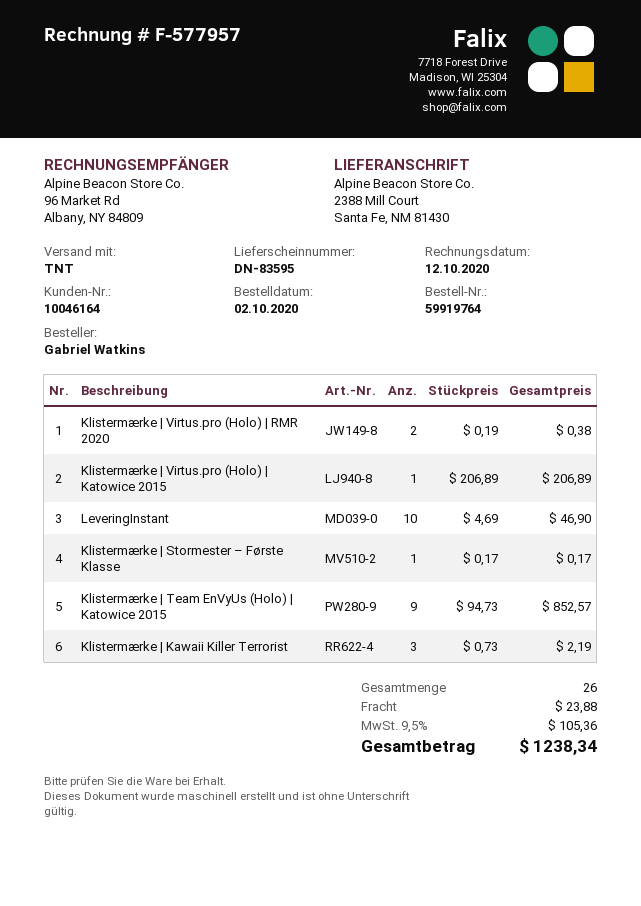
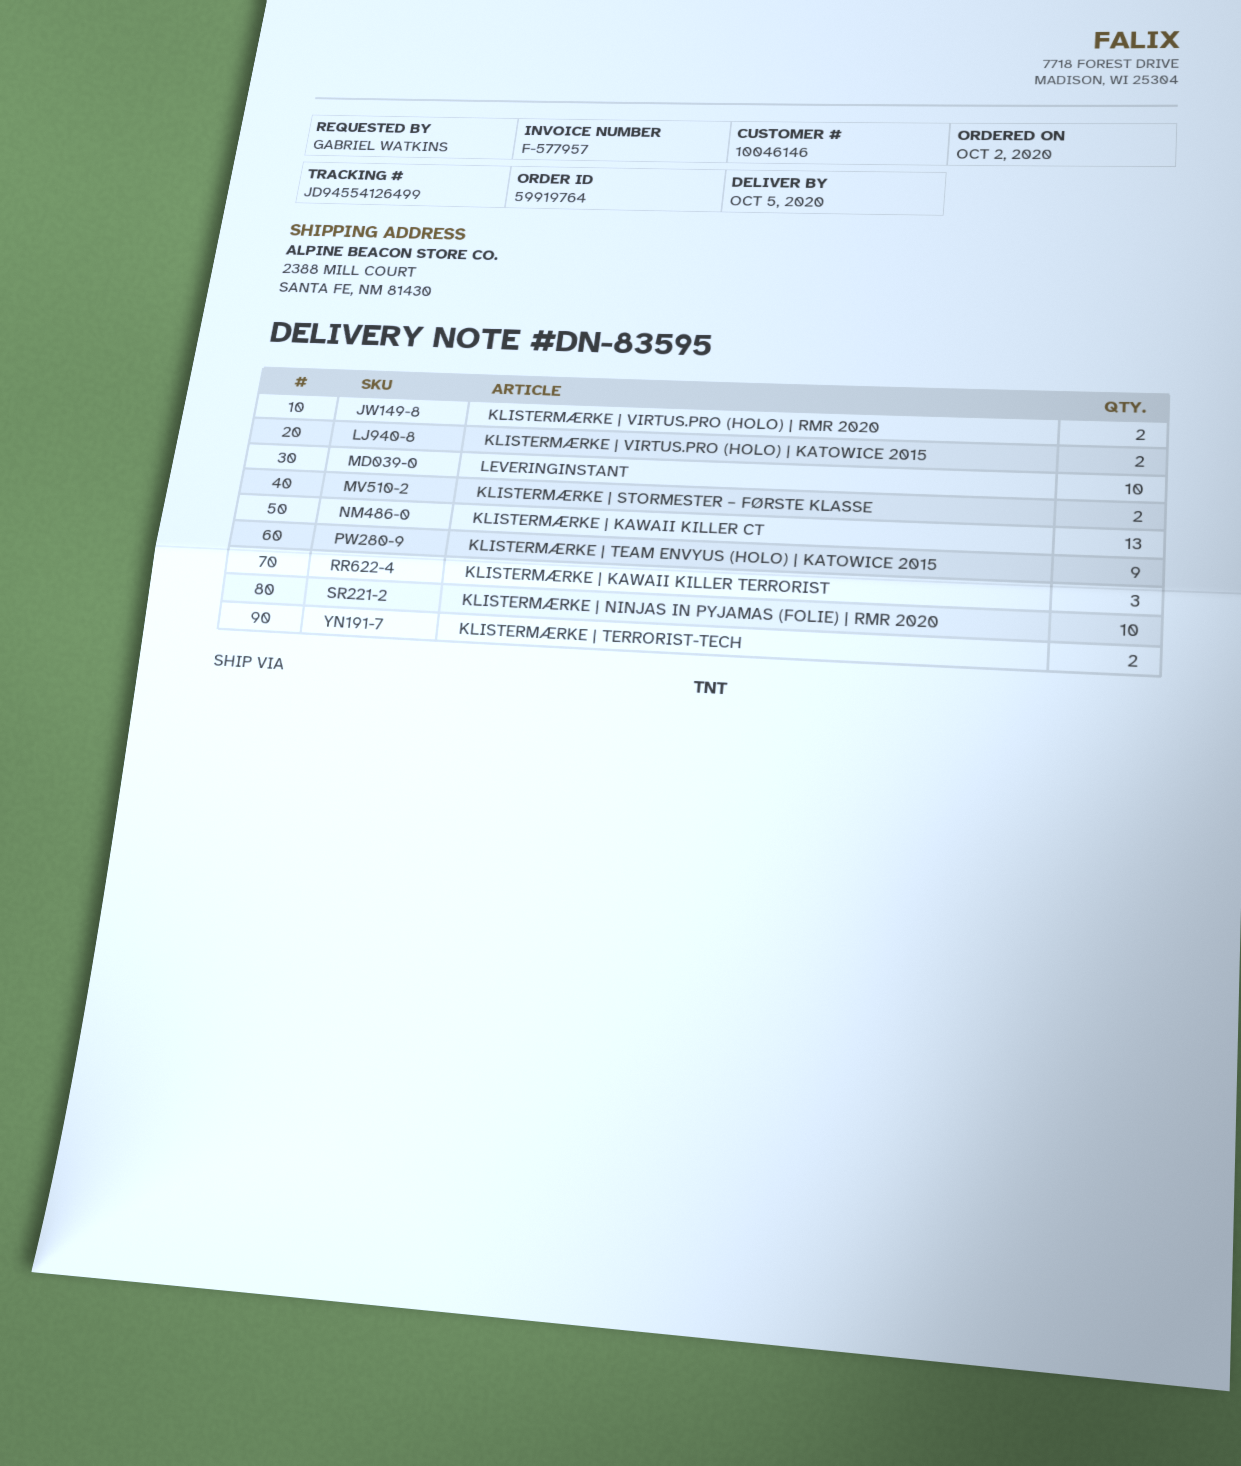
customer number: 10046164 -> 10046146
Klistermærke | Virtus.pro (Holo) | Katowice 2015: 1 -> 2
Klistermærke | Stormester – Første Klasse: 1 -> 2
KLISTERMÆRKE | KAWAII KILLER CT: none -> 13
KLISTERMÆRKE | NINJAS IN PYJAMAS (FOLIE) | RMR 2020: none -> 10
KLISTERMÆRKE | TERRORIST-TECH: none -> 2

